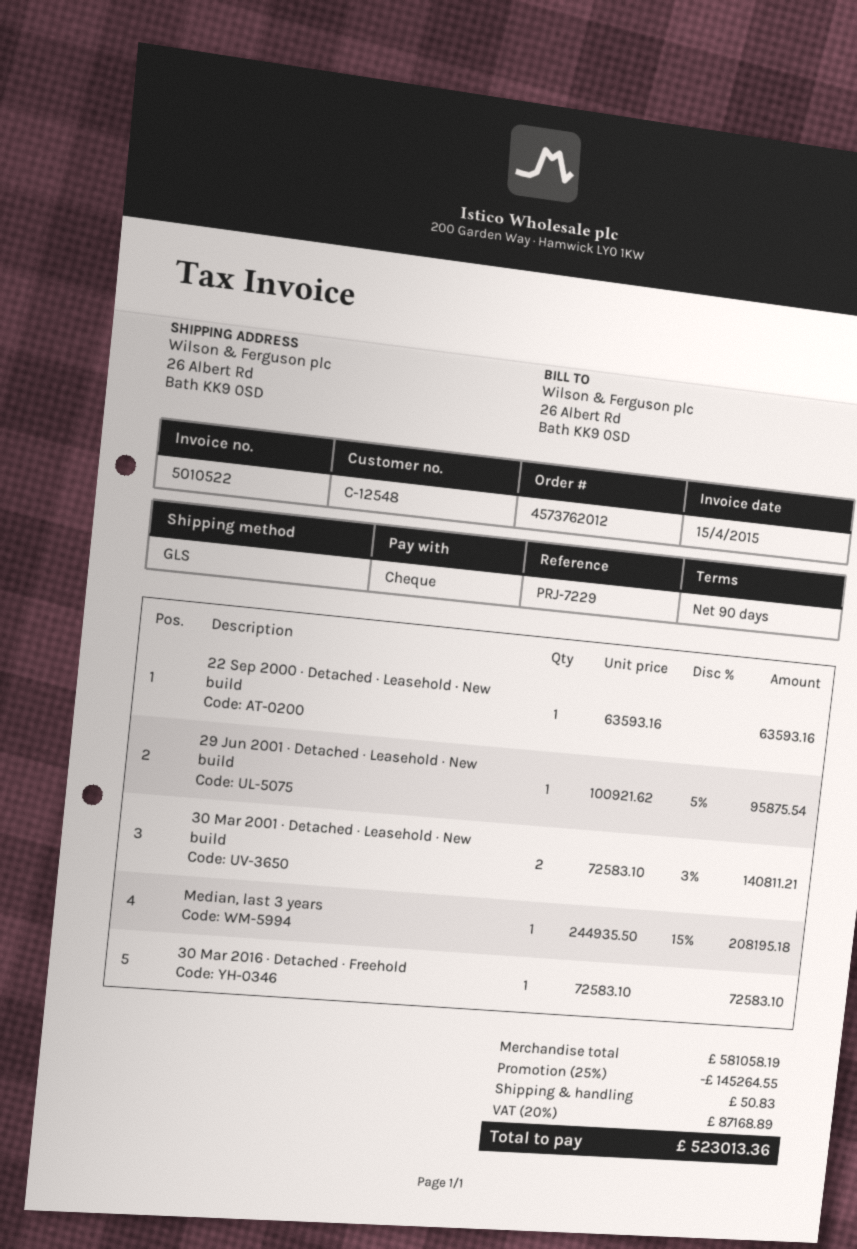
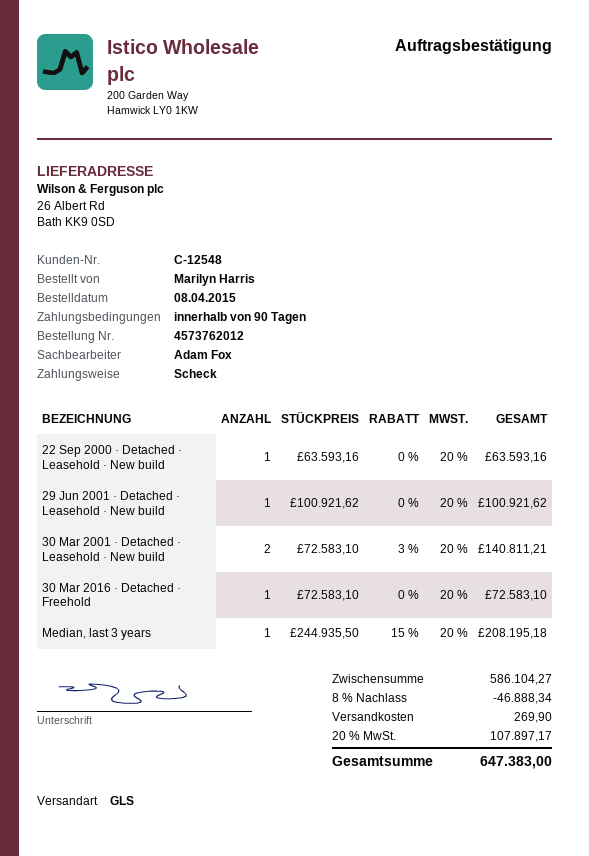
29 Jun 2001 · Detached · Leasehold · New build: 1 x 100921.62 - 5% = 95875.54 -> 1 x 100921.62 = 100921.62
subtotal: 581058.19 -> 586104.27
discount: 25% = 145264.55 -> 8% = 46888.34
shipping: 50.83 -> 269.90
tax: 20% = 87168.89 -> 20% = 107897.17
total: 523013.36 -> 647383.00

